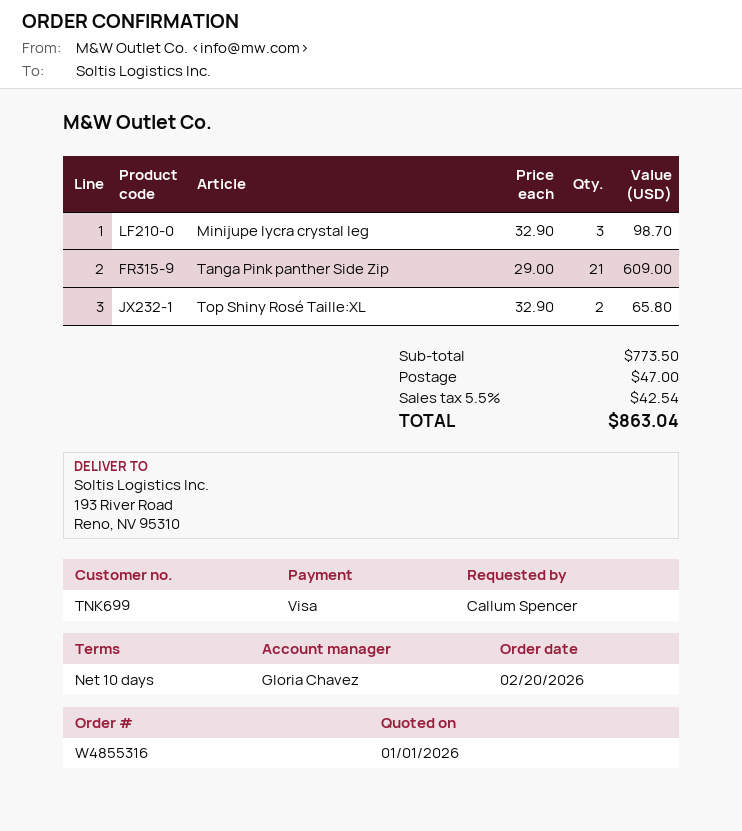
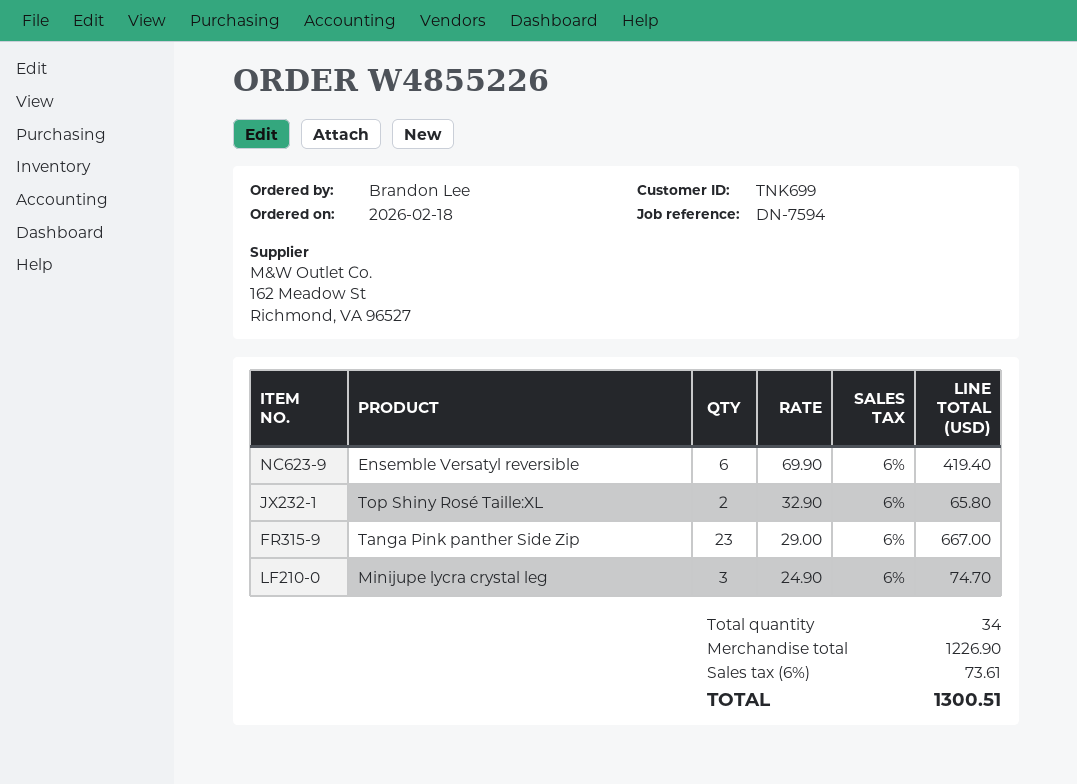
order number: W4855316 -> W4855226
order date: 2026-02-20 -> 2026-02-18
ordered by: Callum Spencer -> Brandon Lee
Minijupe lycra crystal leg: 3 x 32.90 = 98.70 -> 3 x 24.90 = 74.70
Tanga Pink panther Side Zip: 21 x 29.00 = 609.00 -> 23 x 29.00 = 667.00
Ensemble Versatyl reversible: none -> 6 x 69.90 = 419.40
subtotal: 773.50 -> 1226.90
shipping: 47.00 -> none
tax: 5.5% = 42.54 -> 6% = 73.61
total: 863.04 -> 1300.51

